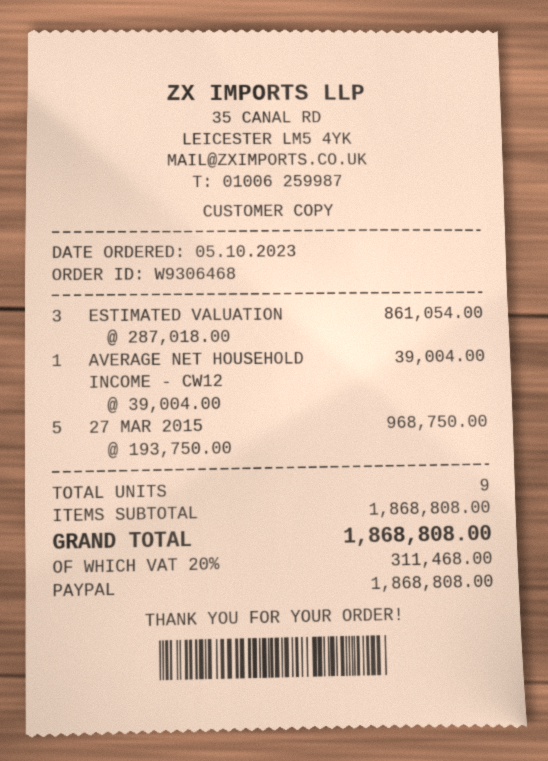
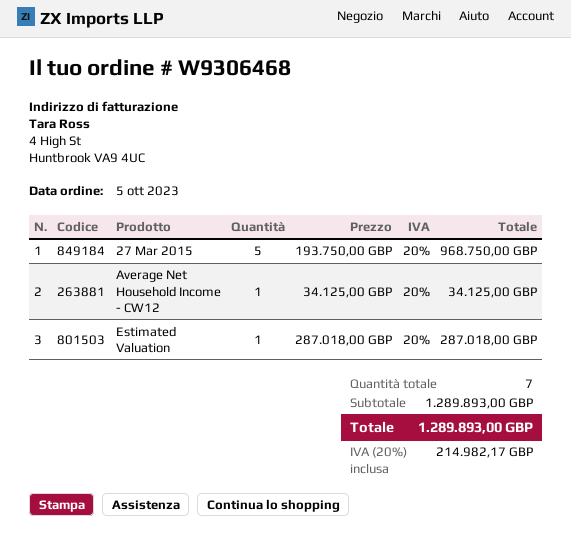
ESTIMATED VALUATION: 3 x 287018.00 = 861054.00 -> 1 x 287018.00 = 287018.00
AVERAGE NET HOUSEHOLD INCOME - CW12: 1 x 39004.00 = 39004.00 -> 1 x 34125.00 = 34125.00
total quantity: 9 -> 7
subtotal: 1868808.00 -> 1289893.00
tax: 20% = 311468.00 -> 20% = 214982.17
total: 1868808.00 -> 1289893.00

